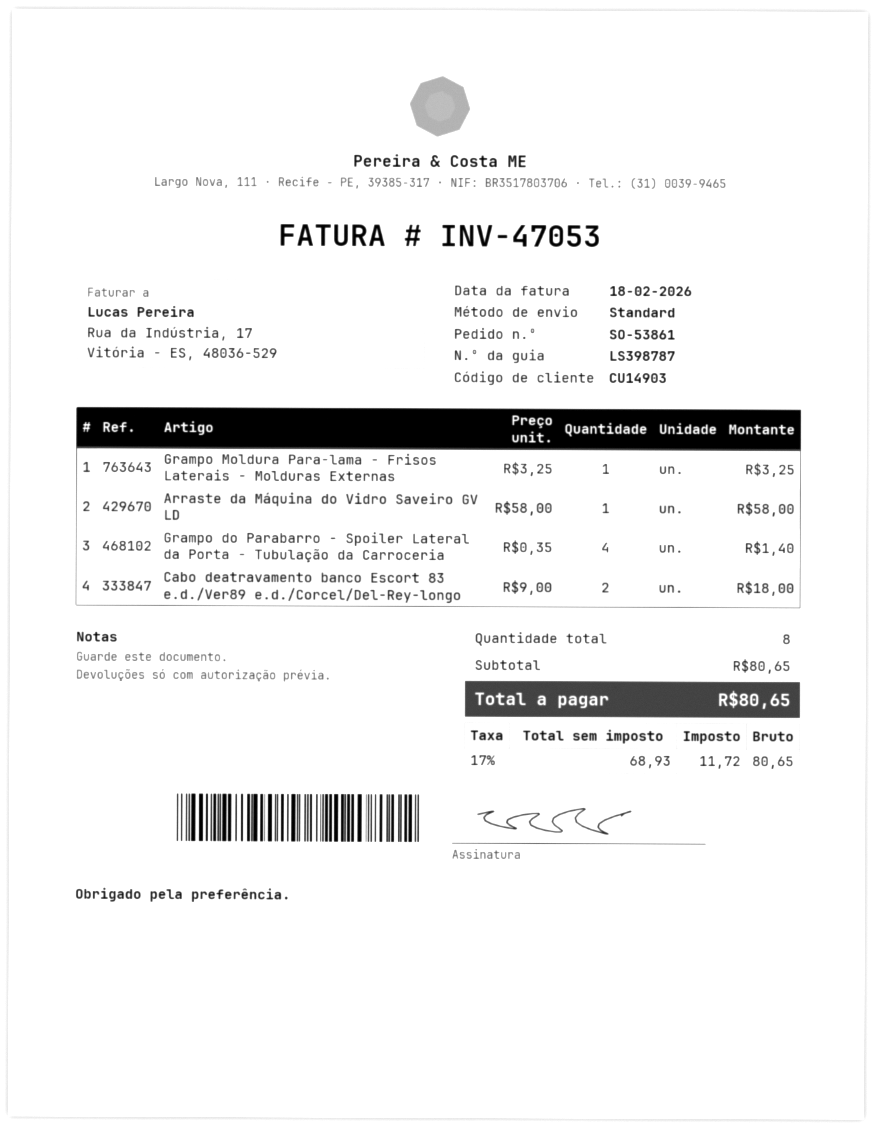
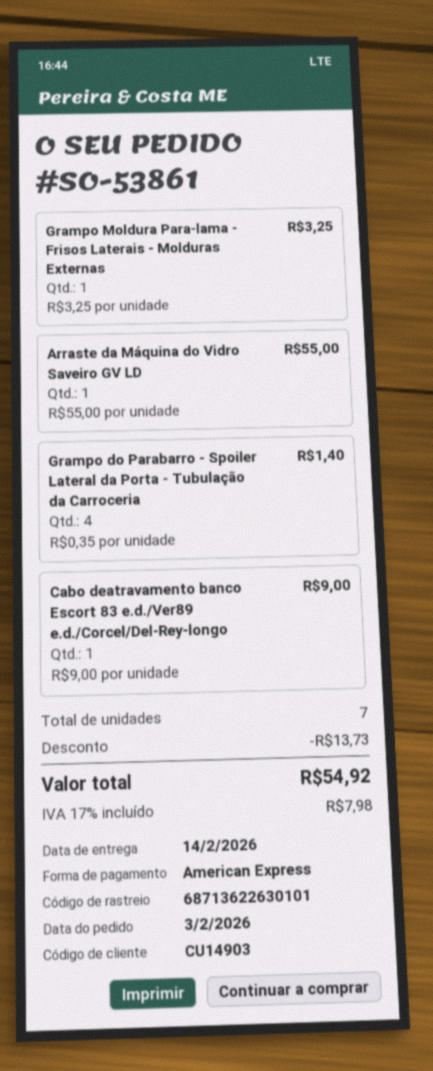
Arraste da Máquina do Vidro Saveiro GV LD: 1 x 58.00 = 58.00 -> 1 x 55.00 = 55.00
Cabo deatravamento banco Escort 83 e.d./Ver89 e.d./Corcel/Del-Rey-longo: 2 x 9.00 = 18.00 -> 1 x 9.00 = 9.00
total quantity: 8 -> 7
discount: none -> 13.73
tax: 17% = 11.72 -> 17% = 7.98
total: 80.65 -> 54.92

